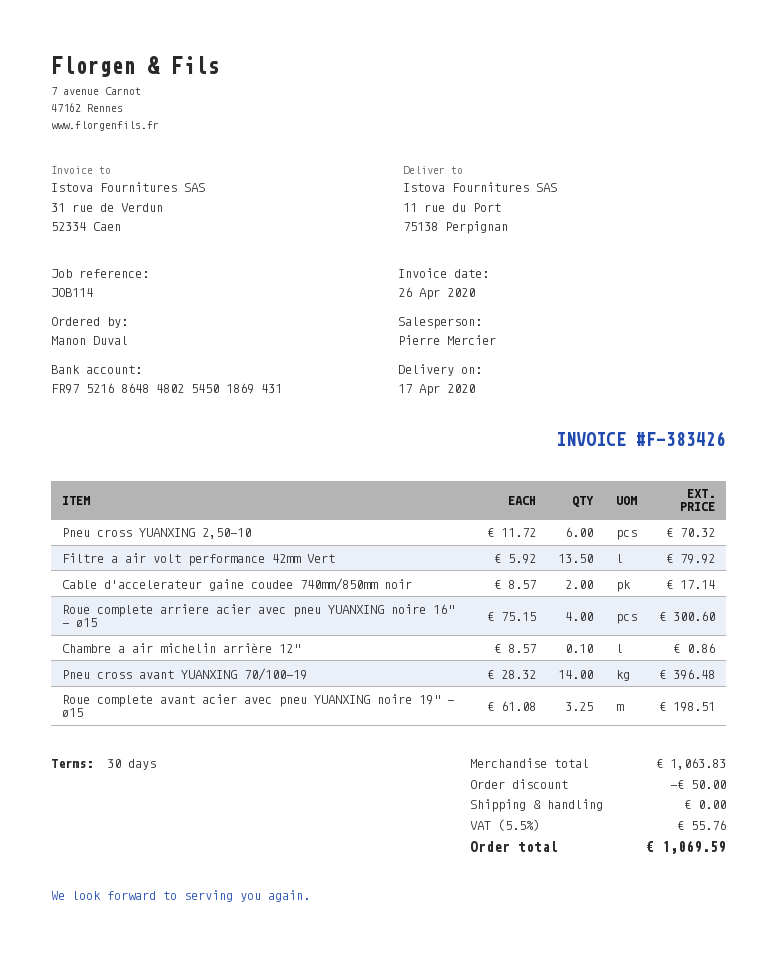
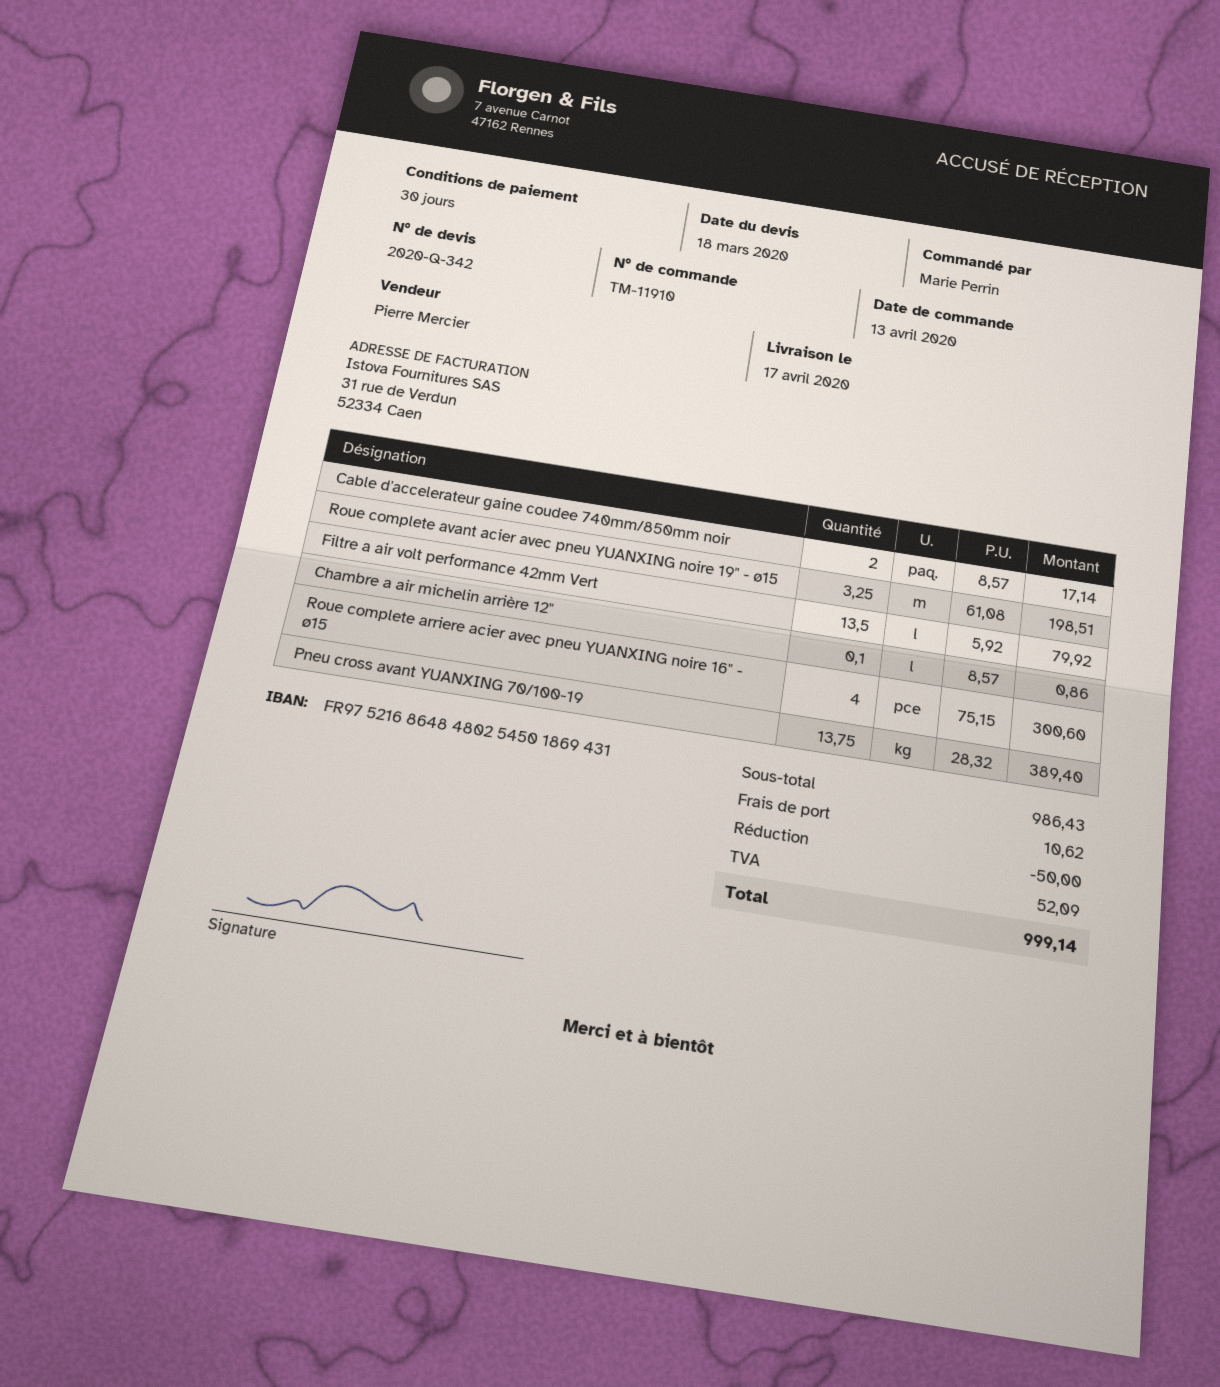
ordered by: Manon Duval -> Marie Perrin
Pneu cross YUANXING 2,50-10: 6 x 11.72 = 70.32 -> none
Pneu cross avant YUANXING 70/100-19: 14 x 28.32 = 396.48 -> 13.75 x 28.32 = 389.40
subtotal: 1063.83 -> 986.43
shipping: 0.00 -> 10.62
tax: 55.76 -> 52.09
total: 1069.59 -> 999.14

